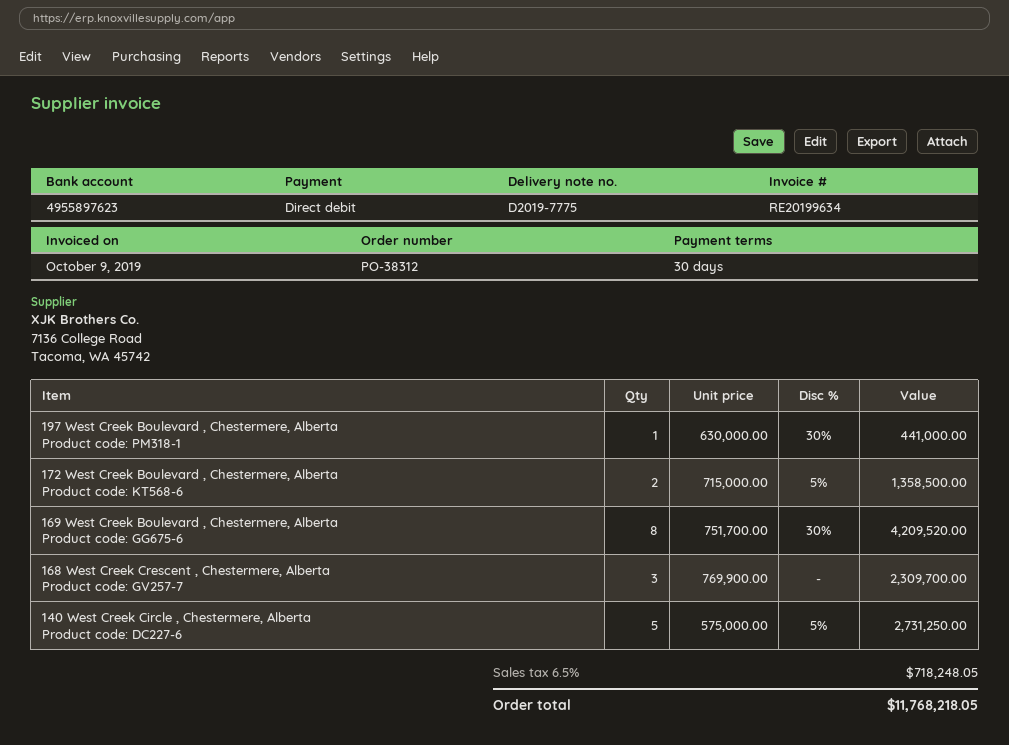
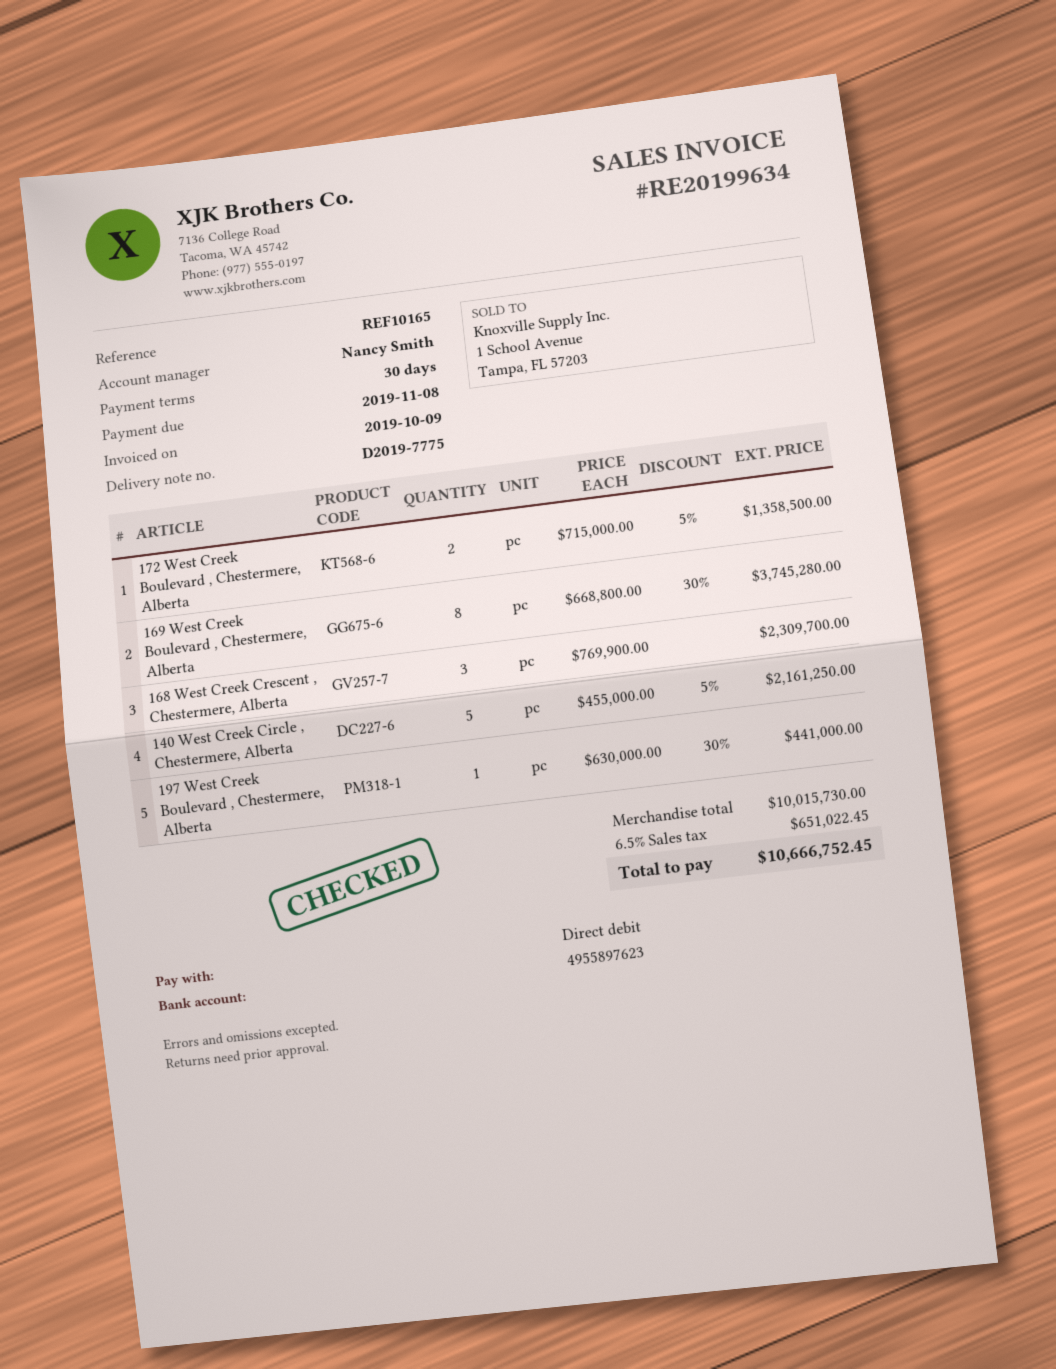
169 West Creek Boulevard , Chestermere, Alberta: 8 x 751700.00 - 30% = 4209520.00 -> 8 x 668800.00 - 30% = 3745280.00
140 West Creek Circle , Chestermere, Alberta: 5 x 575000.00 - 5% = 2731250.00 -> 5 x 455000.00 - 5% = 2161250.00
tax: 6.5% = 718248.05 -> 6.5% = 651022.45
total: 11768218.05 -> 10666752.45

